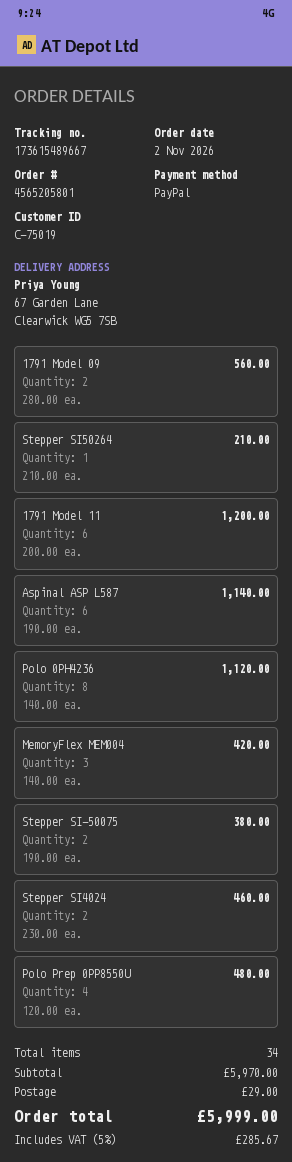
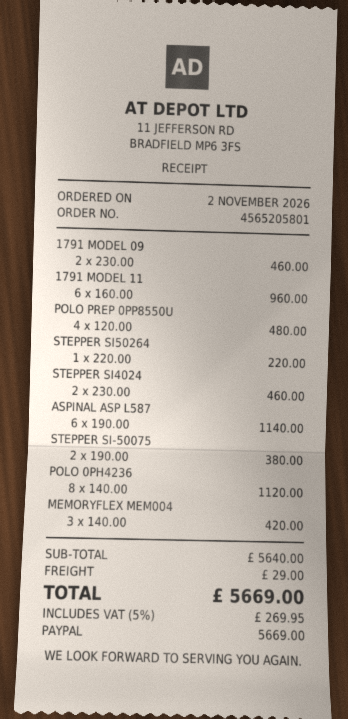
1791 Model 09: 2 x 280.00 = 560.00 -> 2 x 230.00 = 460.00
Stepper SI50264: 1 x 210.00 = 210.00 -> 1 x 220.00 = 220.00
1791 Model 11: 6 x 200.00 = 1200.00 -> 6 x 160.00 = 960.00
subtotal: 5970.00 -> 5640.00
tax: 5% = 285.67 -> 5% = 269.95
total: 5999.00 -> 5669.00

